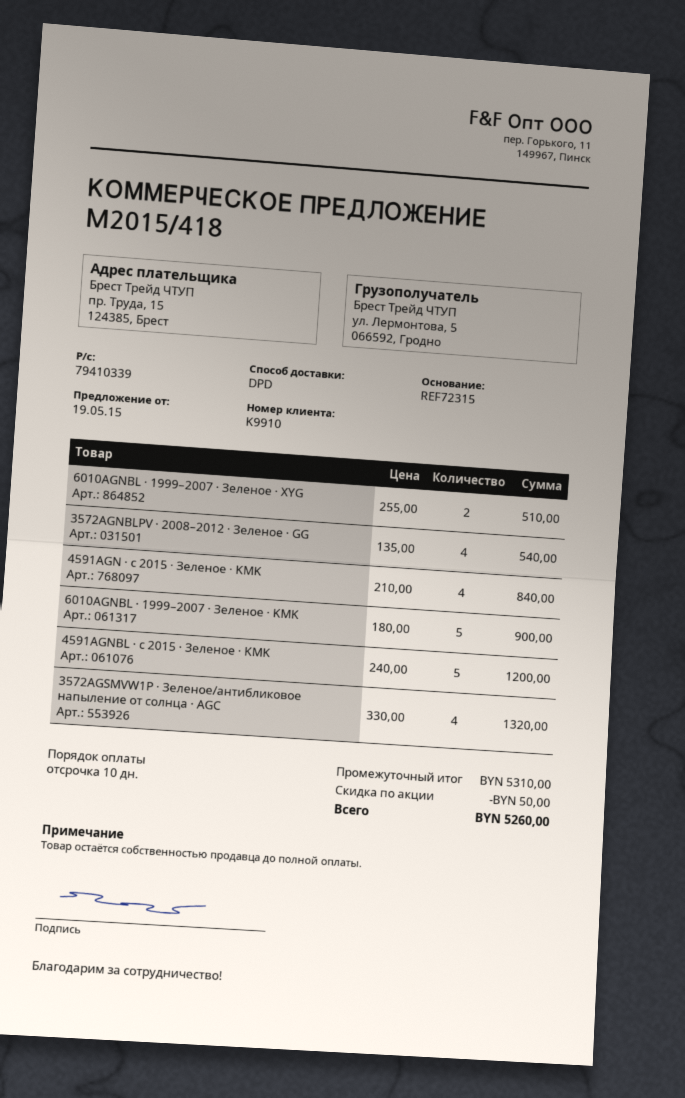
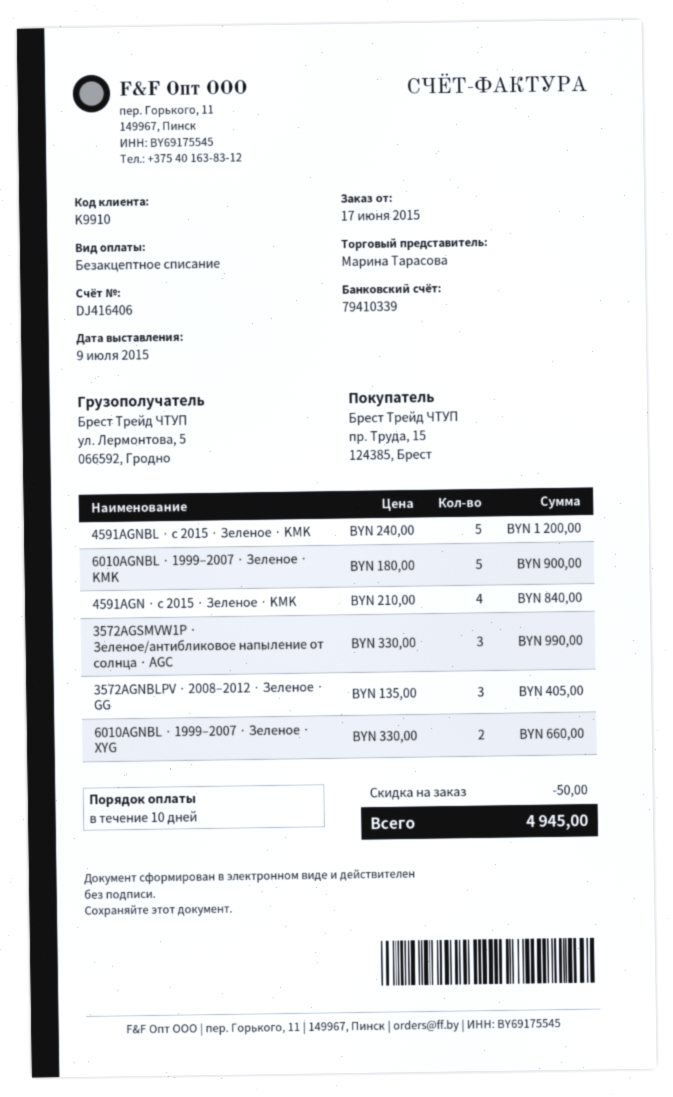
6010AGNBL · 1999–2007 · Зеленое · XYG: 2 x 255.00 = 510.00 -> 2 x 330.00 = 660.00
3572AGNBLPV · 2008–2012 · Зеленое · GG: 4 x 135.00 = 540.00 -> 3 x 135.00 = 405.00
3572AGSMVW1P · Зеленое/антибликовое напыление от солнца · AGC: 4 x 330.00 = 1320.00 -> 3 x 330.00 = 990.00
total: 5260.00 -> 4945.00

